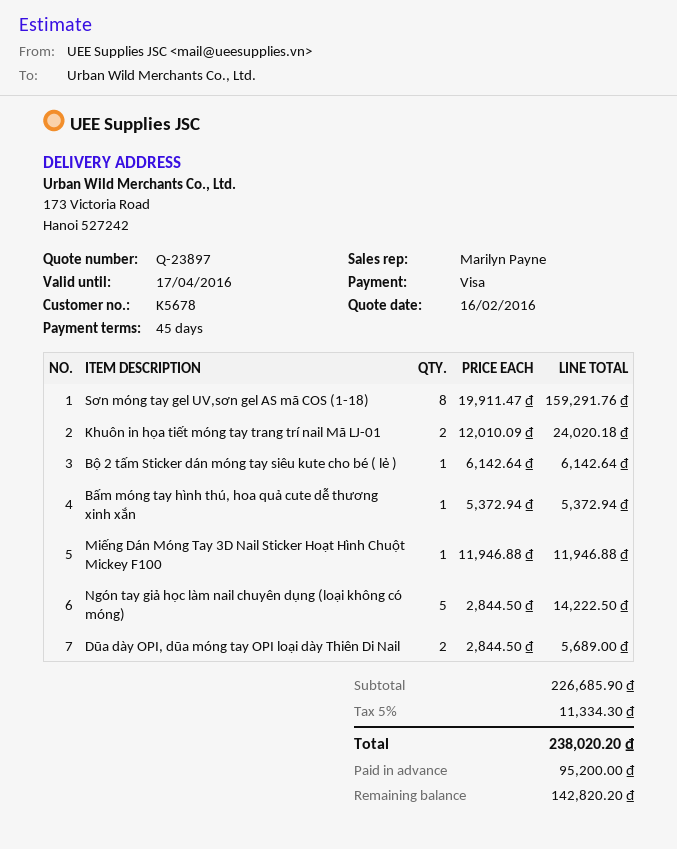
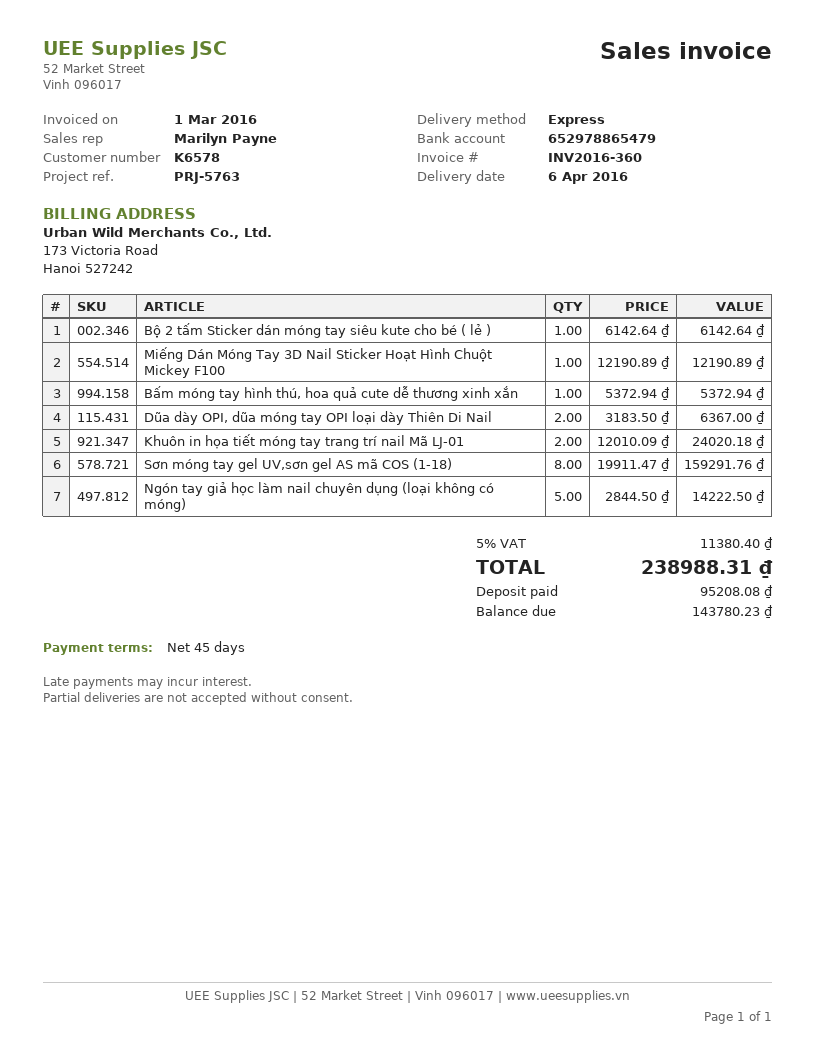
customer number: K5678 -> K6578
Miếng Dán Móng Tay 3D Nail Sticker Hoạt Hình Chuột Mickey F100: 1 x 11946.88 = 11946.88 -> 1 x 12190.89 = 12190.89
Dũa dày OPI, dũa móng tay OPI loại dày Thiên Di Nail: 2 x 2844.50 = 5689.00 -> 2 x 3183.50 = 6367.00
tax: 5% = 11334.30 -> 5% = 11380.40
total: 238020.20 -> 238988.31
deposit: 95200.00 -> 95208.08
balance: 142820.20 -> 143780.23

